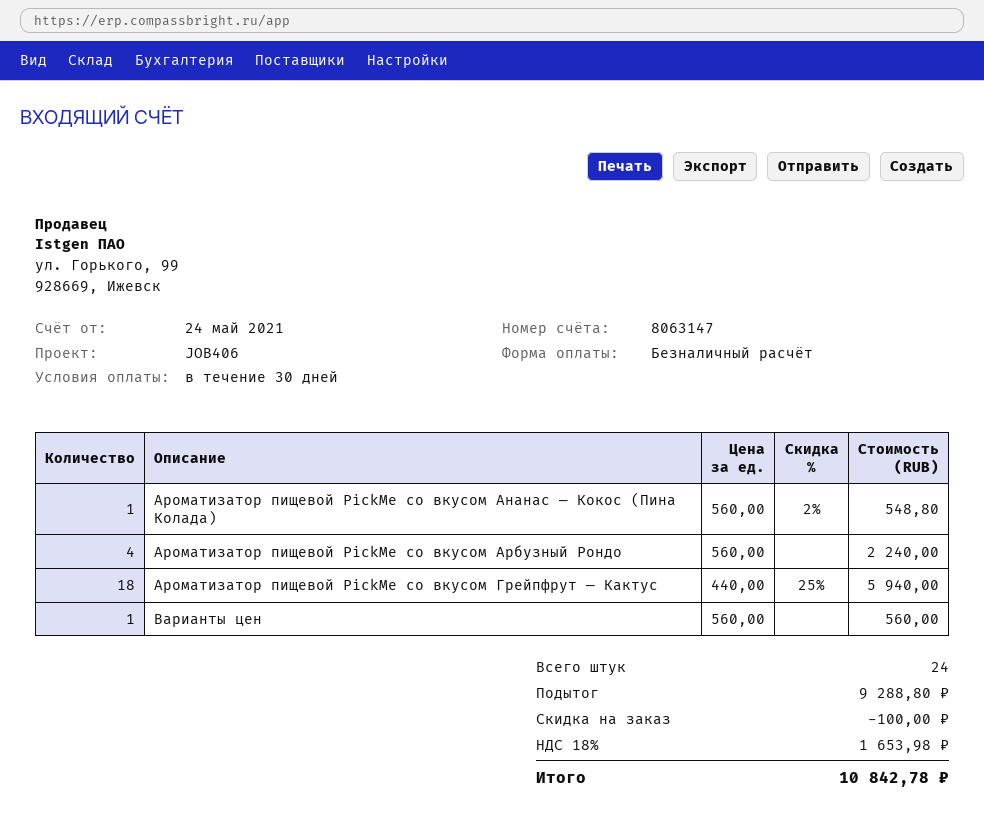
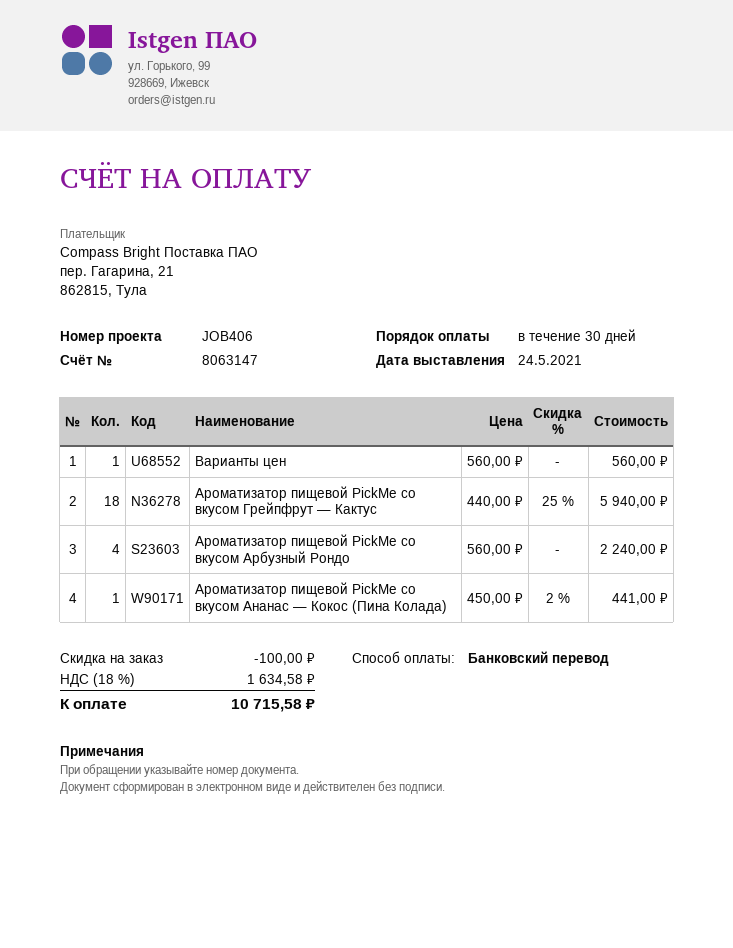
Ароматизатор пищевой PickMe со вкусом Ананас — Кокос (Пина Колада): 1 x 560.00 - 2% = 548.80 -> 1 x 450.00 - 2% = 441.00
tax: 18% = 1653.98 -> 18% = 1634.58
total: 10842.78 -> 10715.58

